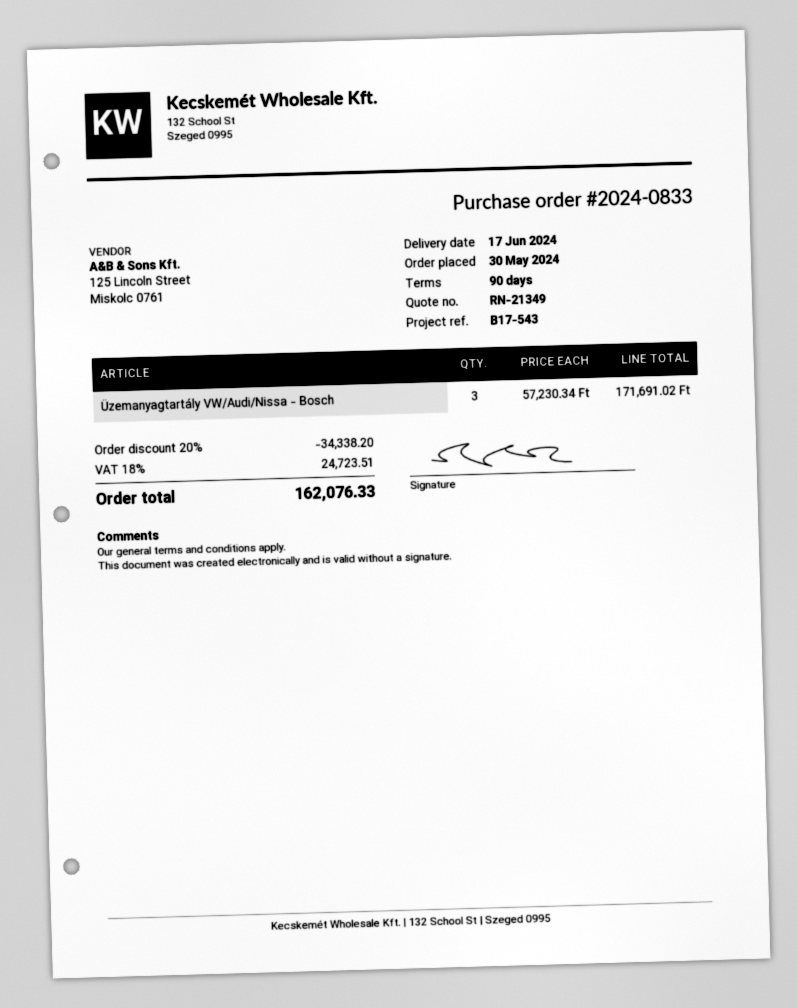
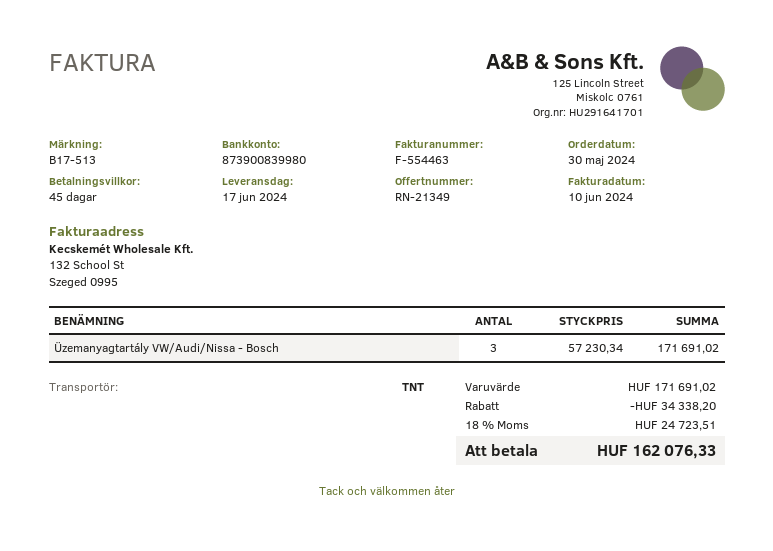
payment terms: 90 days -> 45 days
reference: B17-543 -> B17-513

